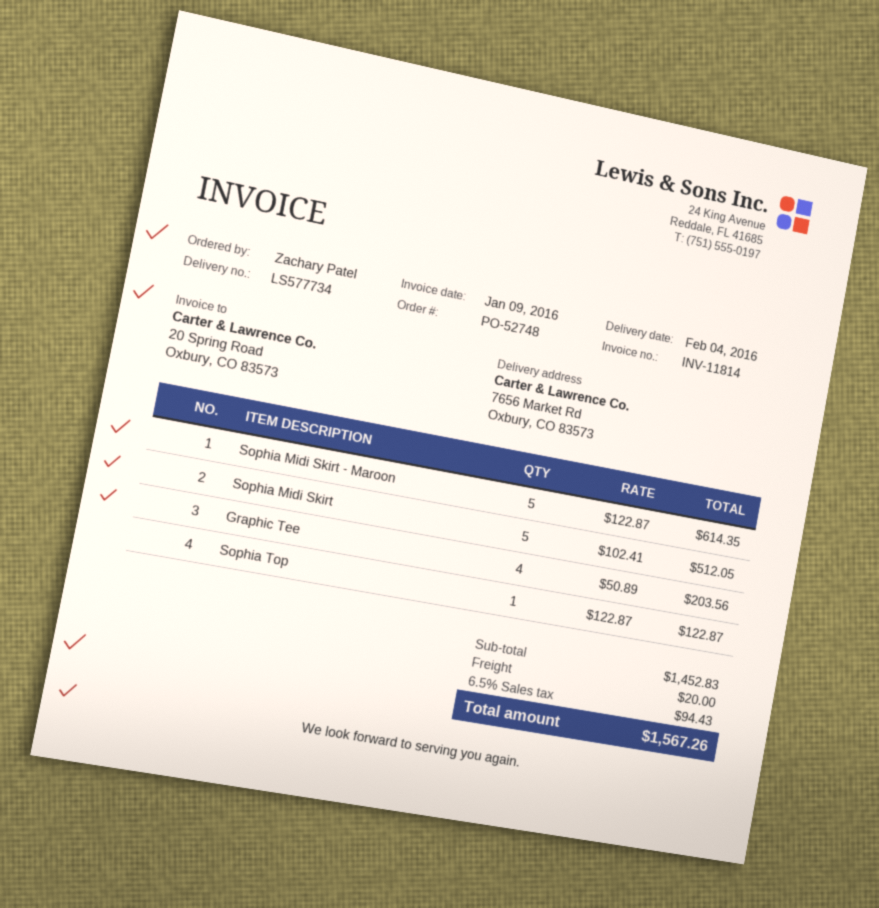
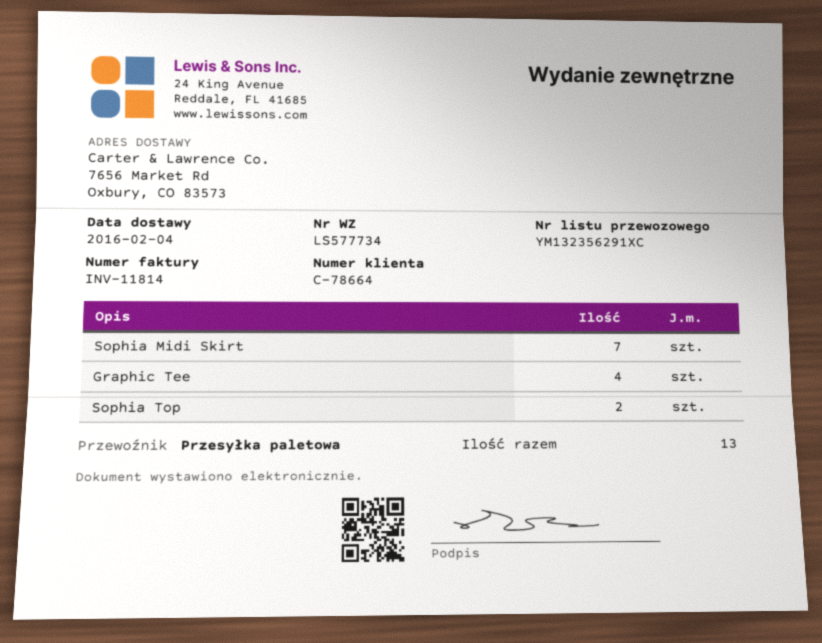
Sophia Midi Skirt - Maroon: 5 -> none
Sophia Midi Skirt: 5 -> 7
Sophia Top: 1 -> 2

